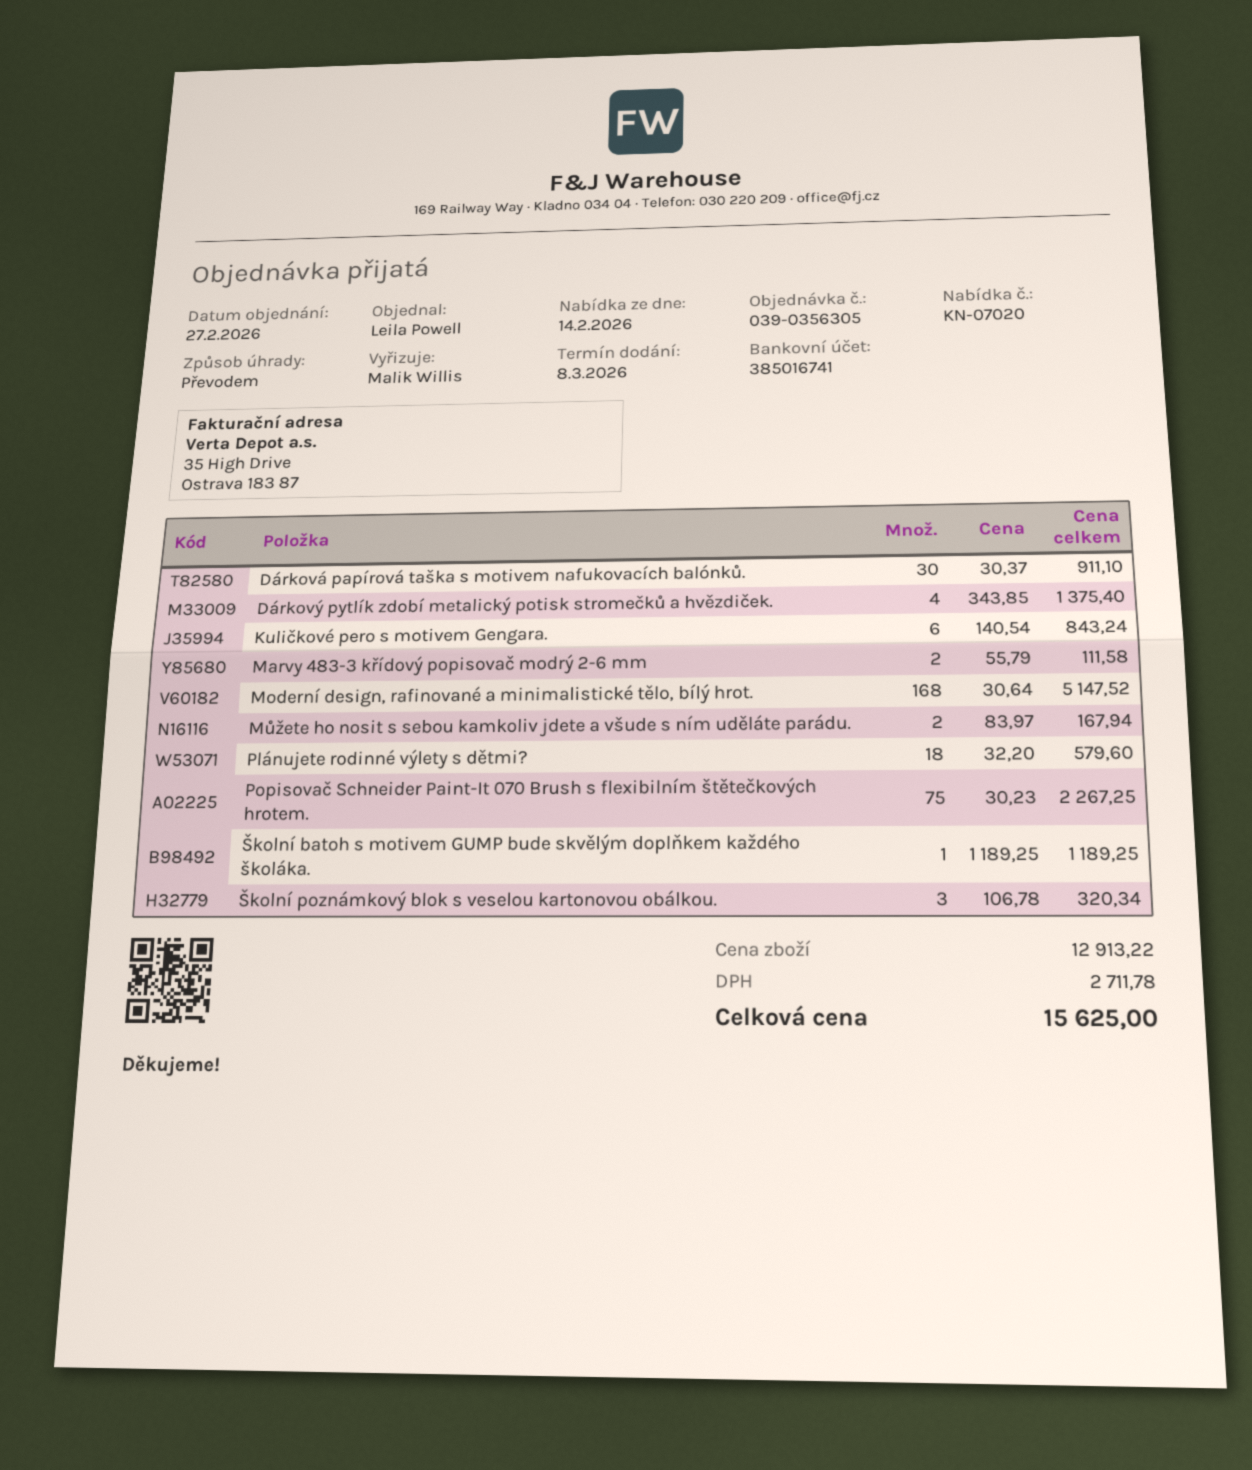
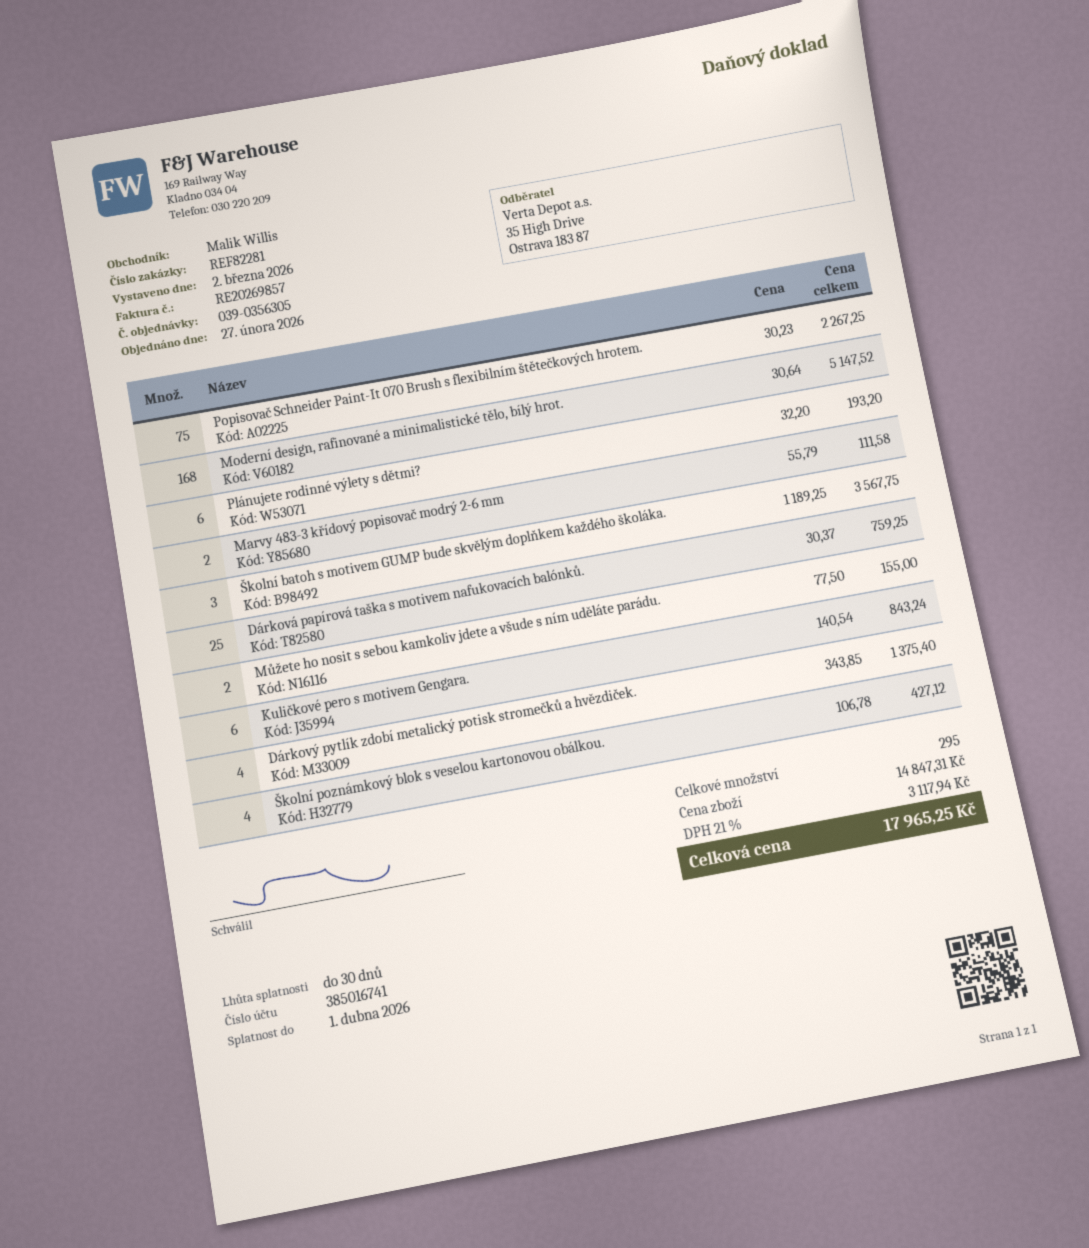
Dárková papírová taška s motivem nafukovacích balónků.: 30 x 30.37 = 911.10 -> 25 x 30.37 = 759.25
Můžete ho nosit s sebou kamkoliv jdete a všude s ním uděláte parádu.: 2 x 83.97 = 167.94 -> 2 x 77.50 = 155.00
Plánujete rodinné výlety s dětmi?: 18 x 32.20 = 579.60 -> 6 x 32.20 = 193.20
Školní batoh s motivem GUMP bude skvělým doplňkem každého školáka.: 1 x 1189.25 = 1189.25 -> 3 x 1189.25 = 3567.75
Školní poznámkový blok s veselou kartonovou obálkou.: 3 x 106.78 = 320.34 -> 4 x 106.78 = 427.12
subtotal: 12913.22 -> 14847.31
tax: 2711.78 -> 3117.94
total: 15625.00 -> 17965.25

